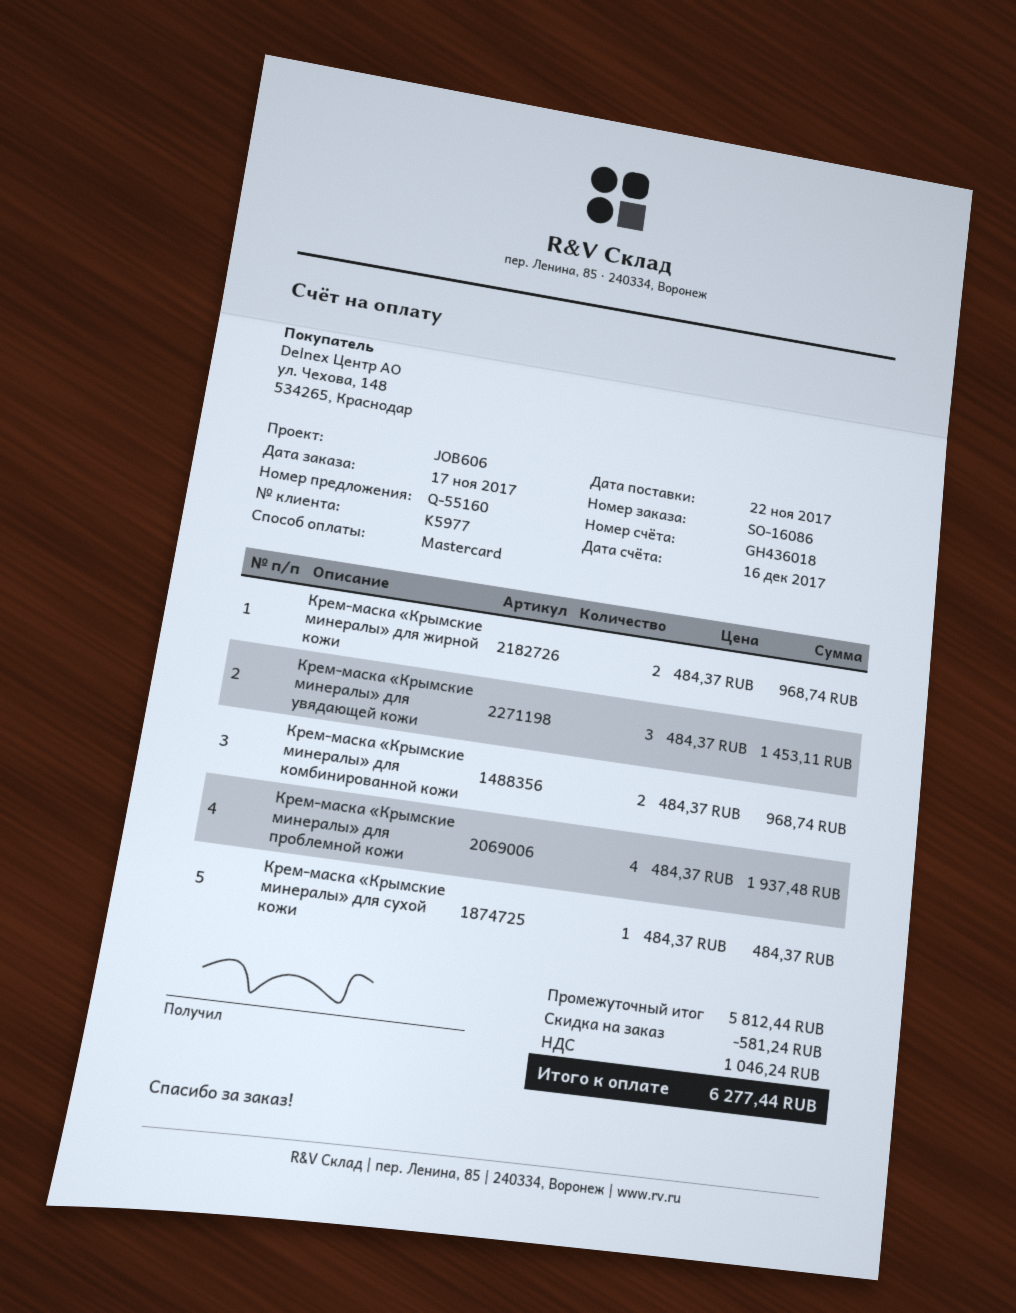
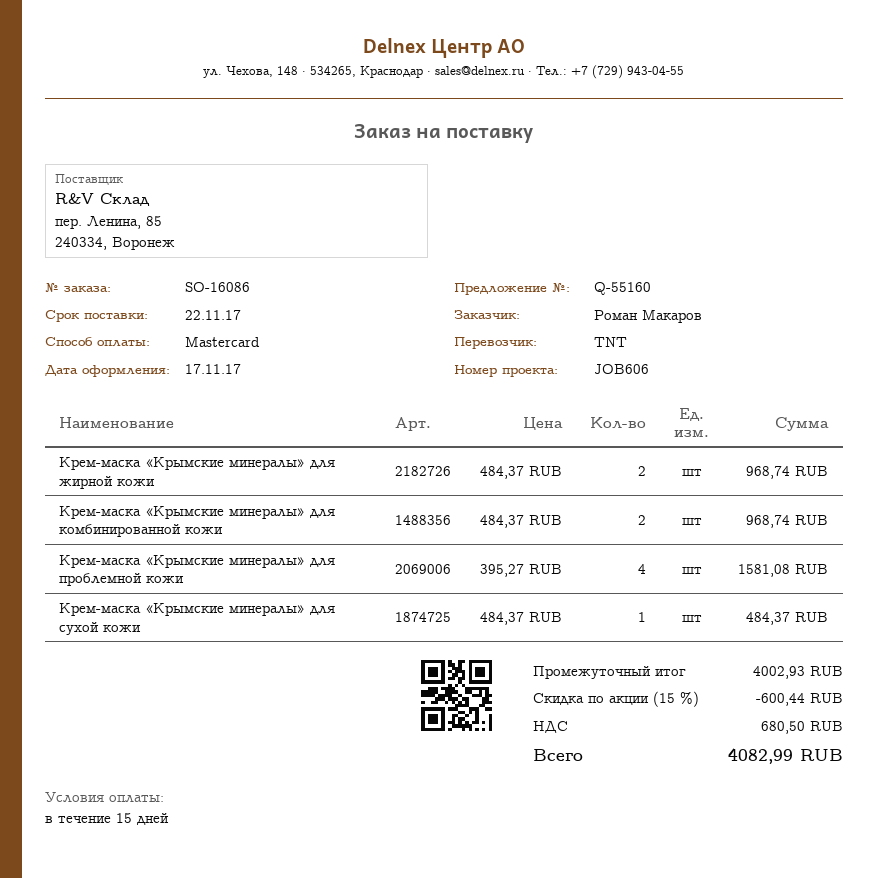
Крем-маска «Крымские минералы» для увядающей кожи: 3 x 484.37 = 1453.11 -> none
Крем-маска «Крымские минералы» для проблемной кожи: 4 x 484.37 = 1937.48 -> 4 x 395.27 = 1581.08
subtotal: 5812.44 -> 4002.93
discount: 581.24 -> 600.44
tax: 1046.24 -> 680.50
total: 6277.44 -> 4082.99

